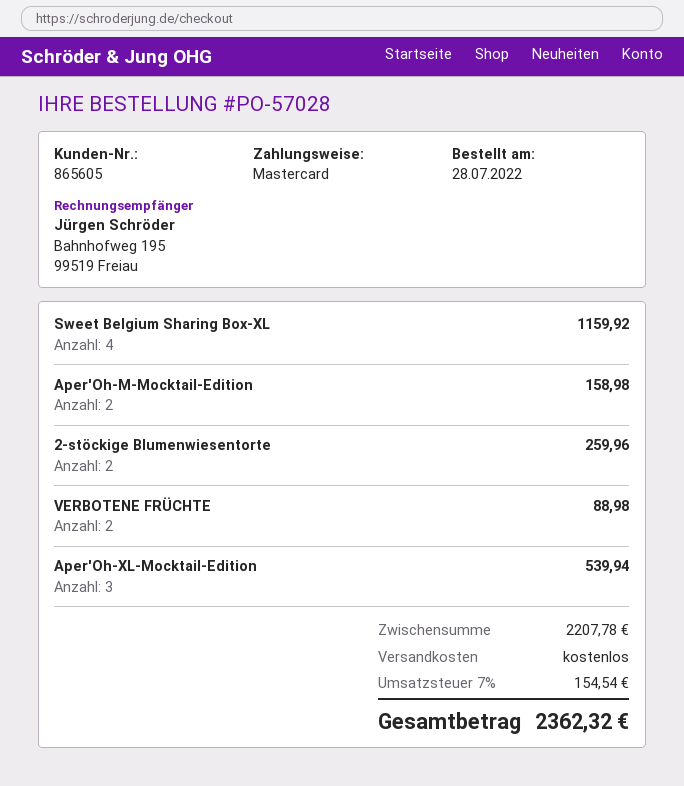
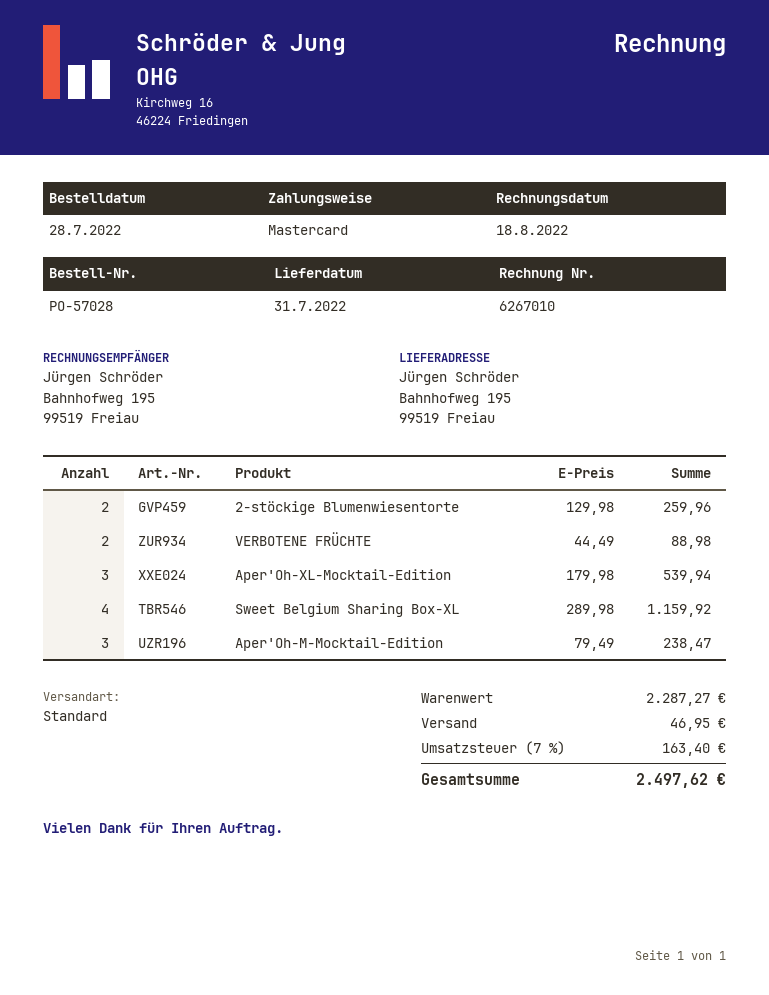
Aper'Oh-M-Mocktail-Edition: 2 for 158.98 -> 3 for 238.47
subtotal: 2207.78 -> 2287.27
shipping: 0.00 -> 46.95
tax: 7% = 154.54 -> 7% = 163.40
total: 2362.32 -> 2497.62

